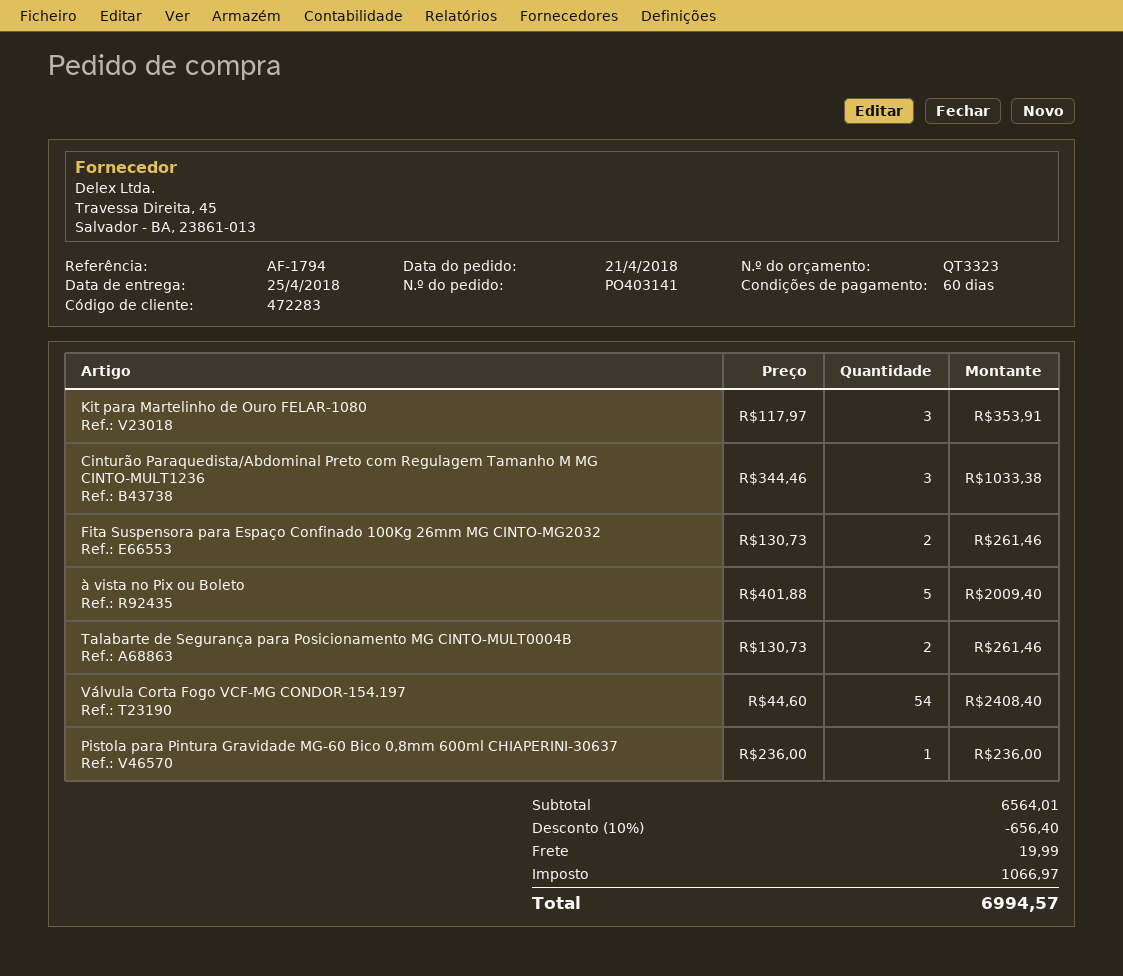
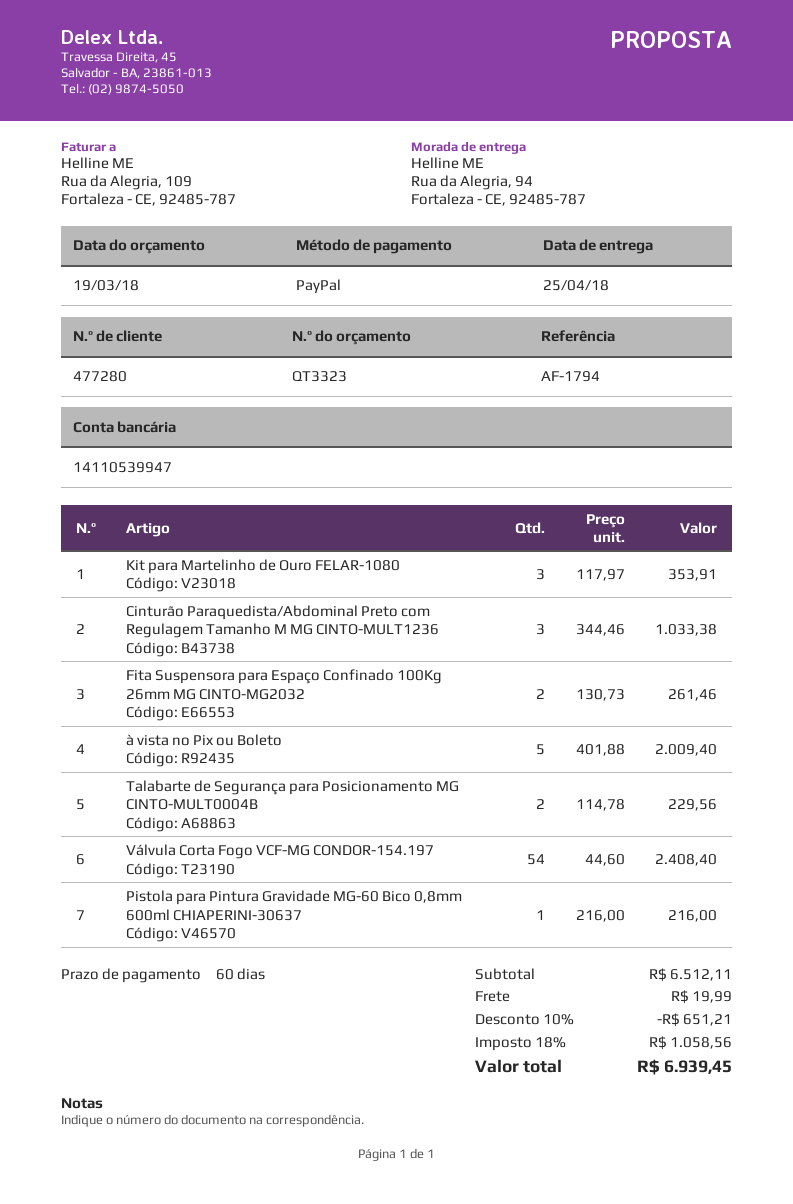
customer number: 472283 -> 477280
Talabarte de Segurança para Posicionamento MG CINTO-MULT0004B: 2 x 130.73 = 261.46 -> 2 x 114.78 = 229.56
Pistola para Pintura Gravidade MG-60 Bico 0,8mm 600ml CHIAPERINI-30637: 1 x 236.00 = 236.00 -> 1 x 216.00 = 216.00
subtotal: 6564.01 -> 6512.11
discount: 10% = 656.40 -> 10% = 651.21
tax: 1066.97 -> 1058.56
total: 6994.57 -> 6939.45

